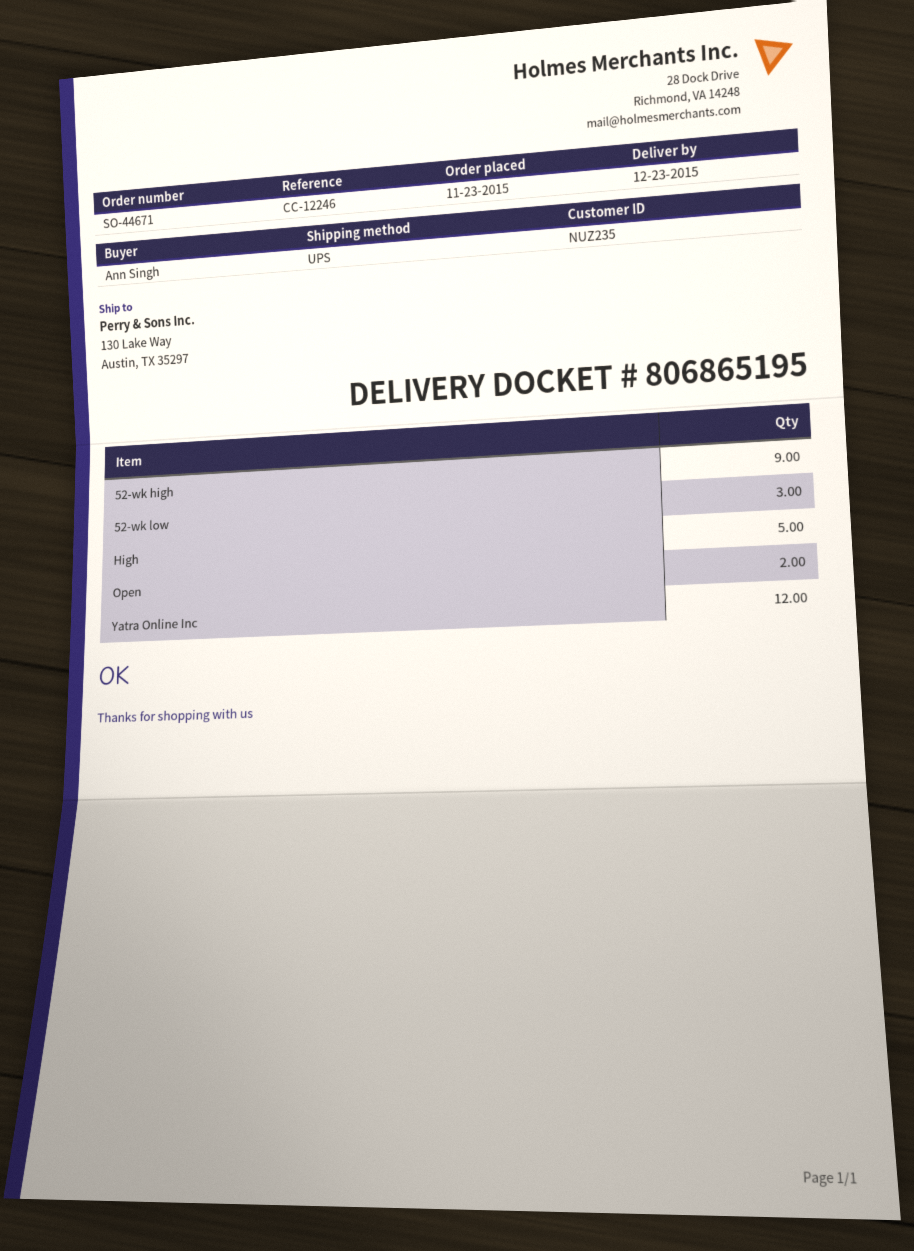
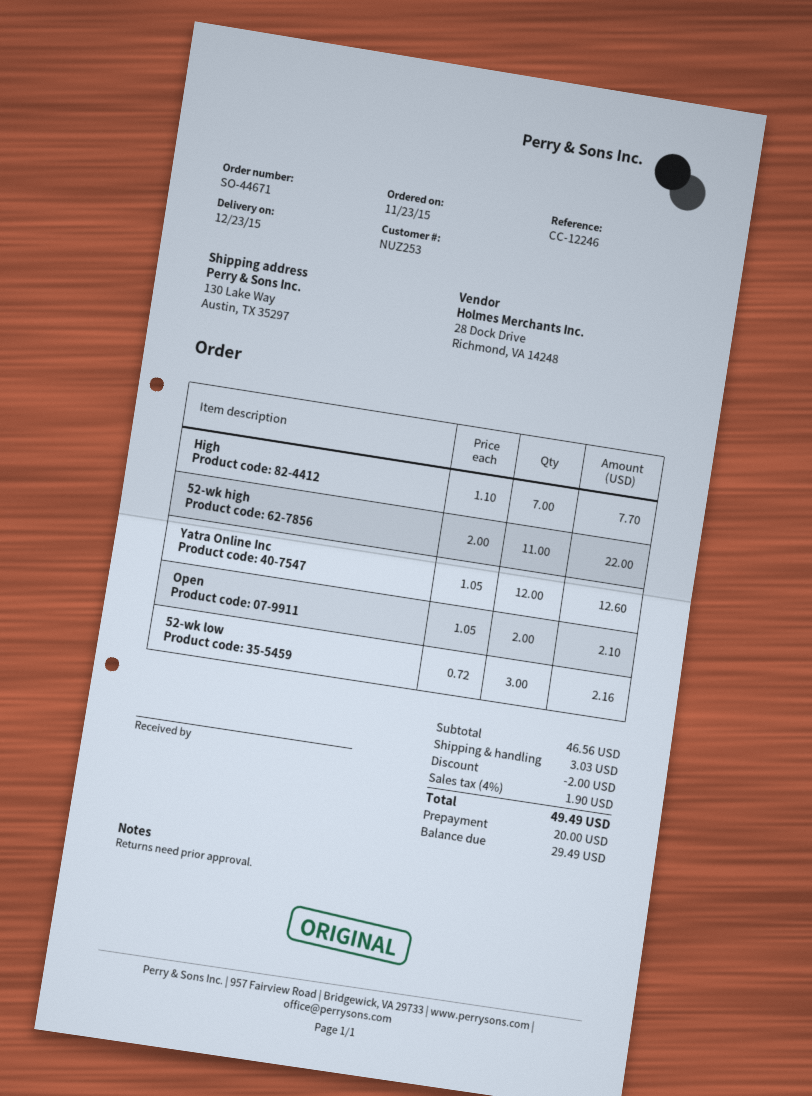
customer number: NUZ235 -> NUZ253
52-wk high: 9 -> 11
High: 5 -> 7

